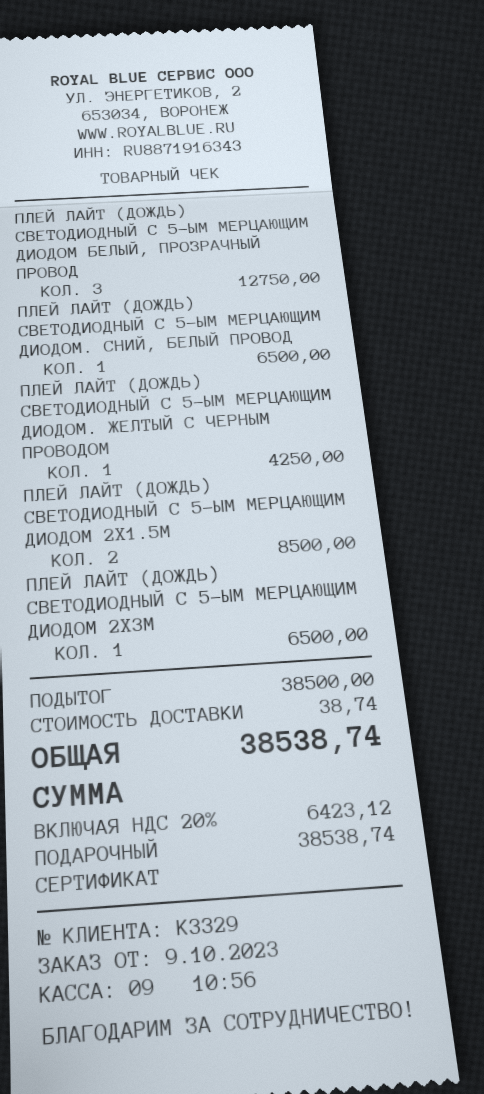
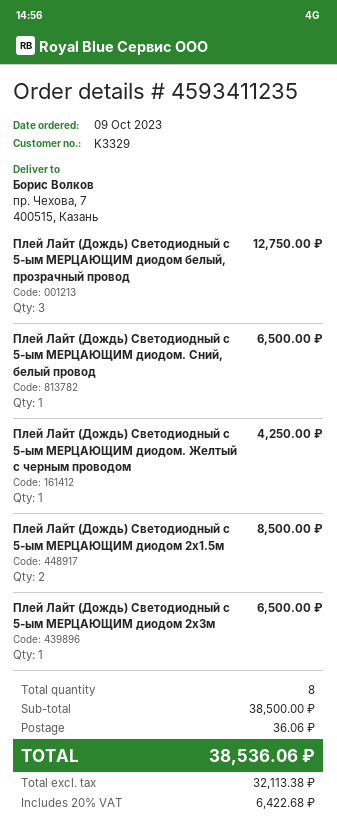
shipping: 38.74 -> 36.06
tax: 20% = 6423.12 -> 20% = 6422.68
total: 38538.74 -> 38536.06

